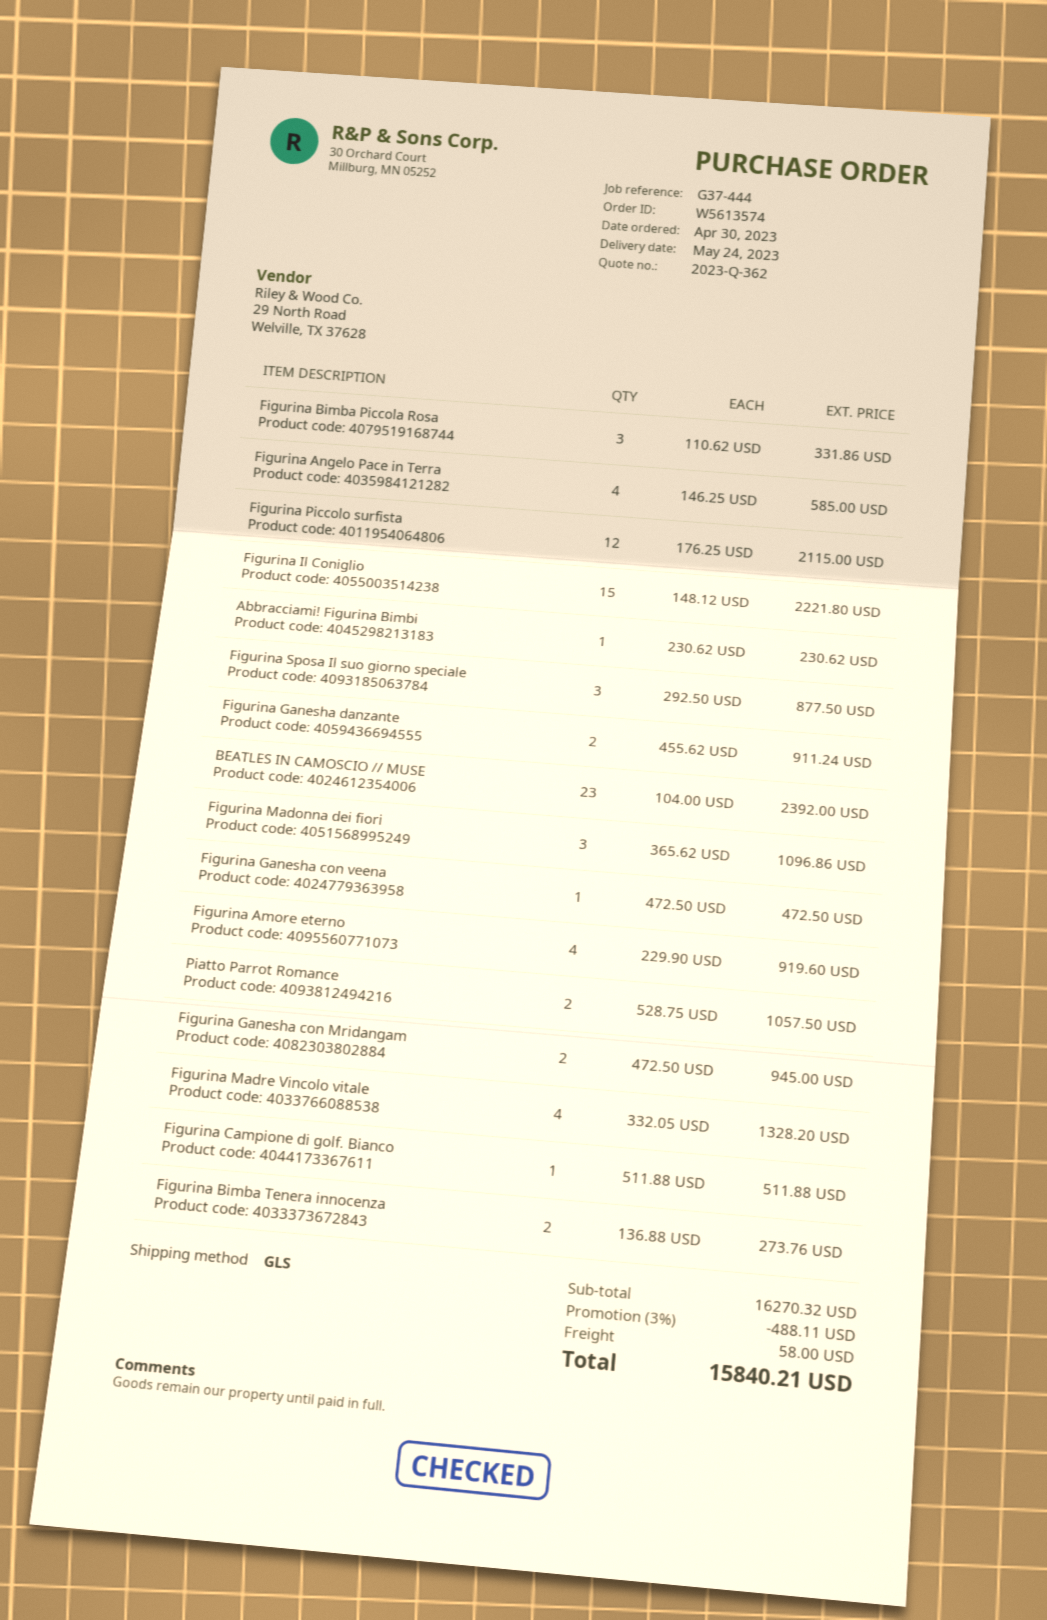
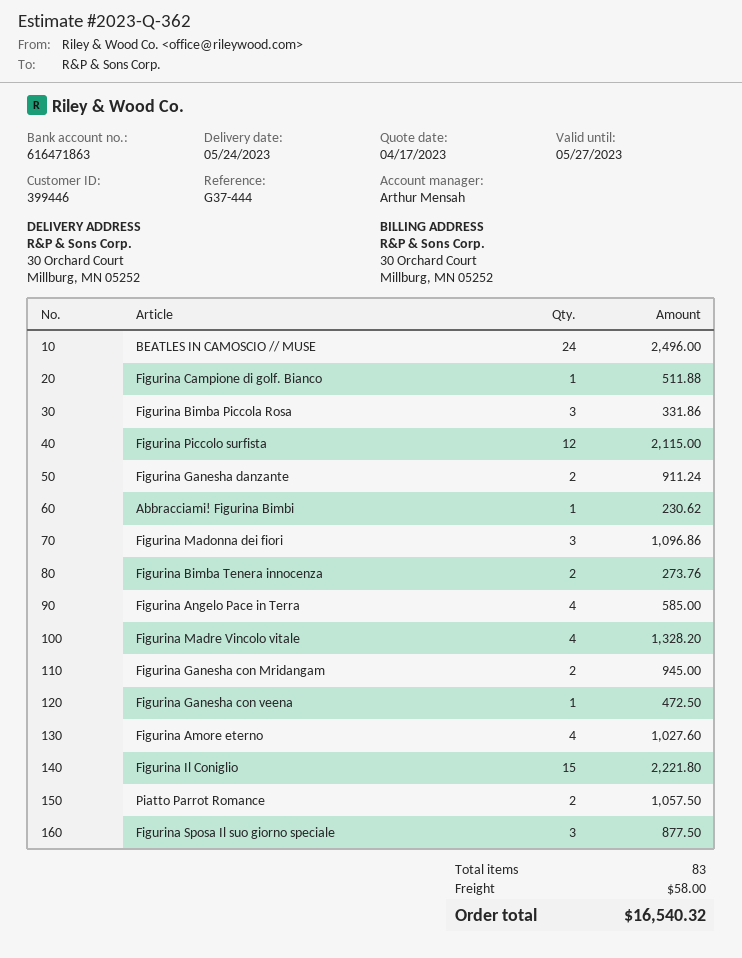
BEATLES IN CAMOSCIO // MUSE: 23 for 2392.00 -> 24 for 2496.00
Figurina Amore eterno: 4 for 919.60 -> 4 for 1027.60
discount: 3% = 488.11 -> none
total: 15840.21 -> 16540.32

